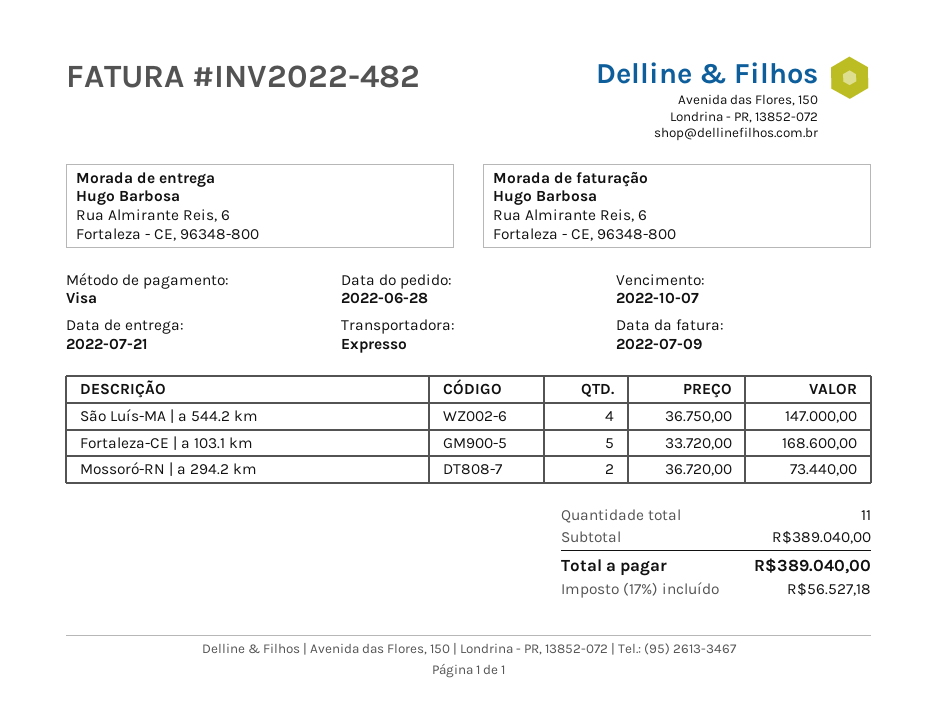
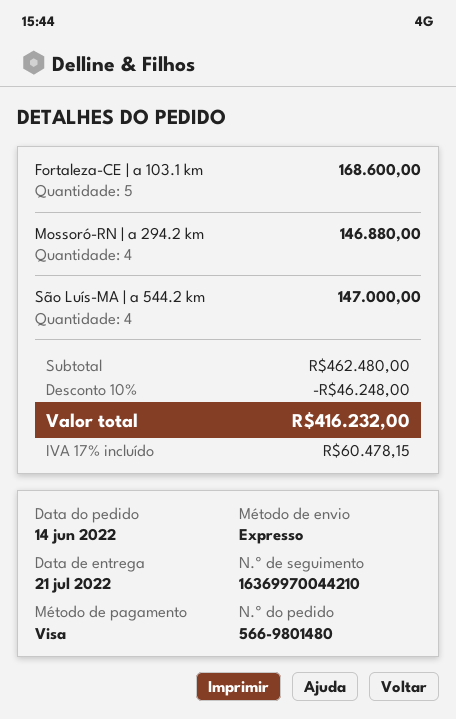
order date: 2022-06-28 -> 2022-06-14
Mossoró-RN | a 294.2 km: 2 for 73440.00 -> 4 for 146880.00
subtotal: 389040.00 -> 462480.00
discount: none -> 10% = 46248.00
tax: 17% = 56527.18 -> 17% = 60478.15
total: 389040.00 -> 416232.00

